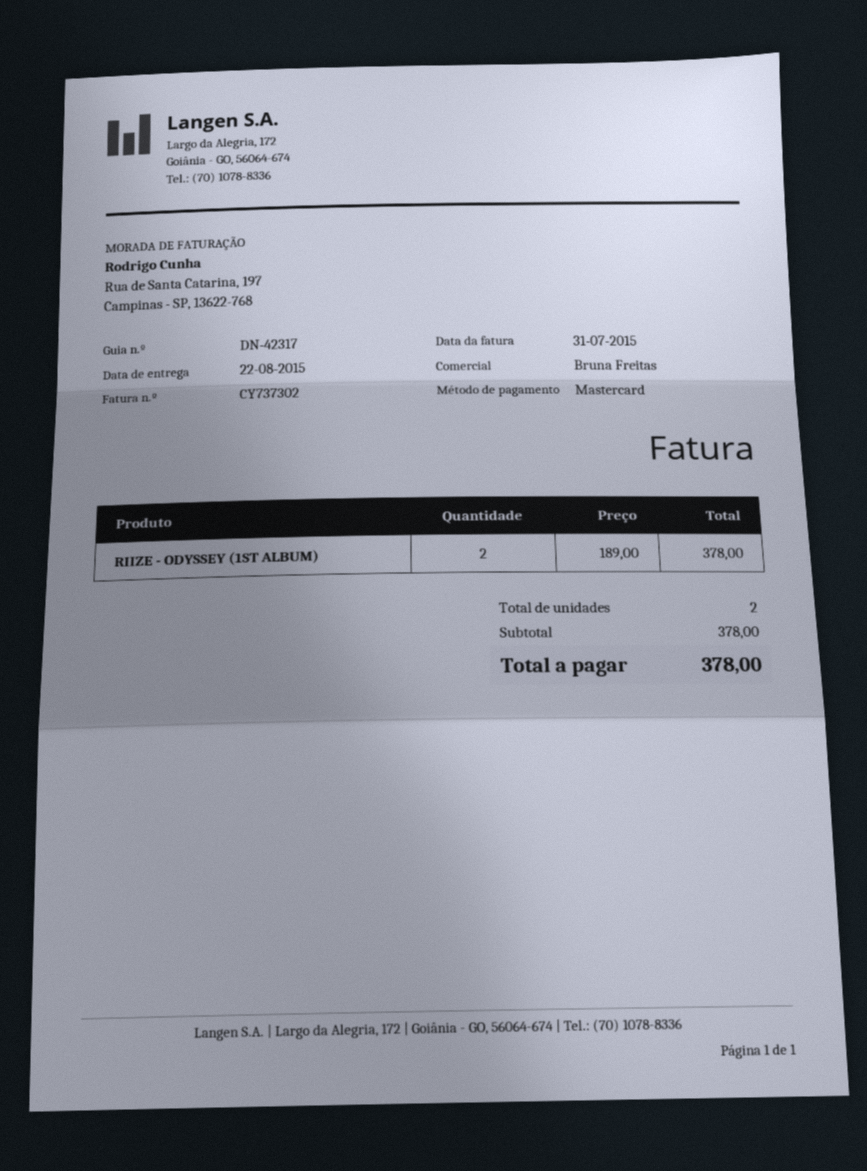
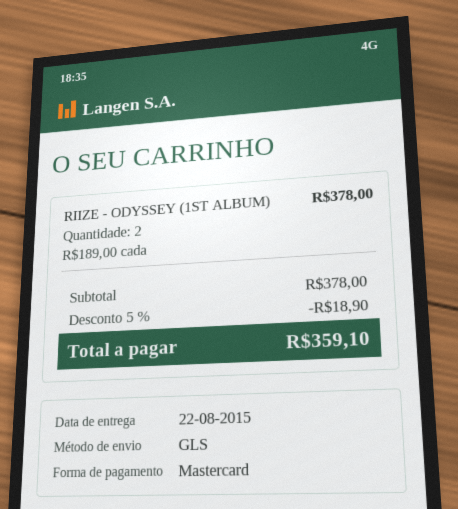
discount: none -> 5% = 18.90
total: 378.00 -> 359.10

